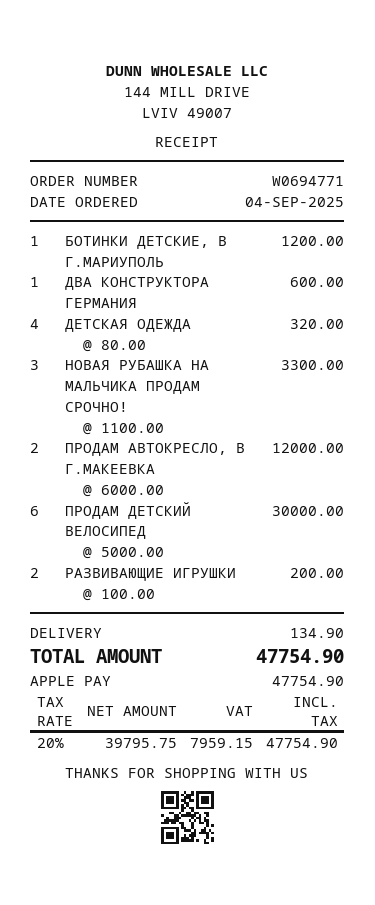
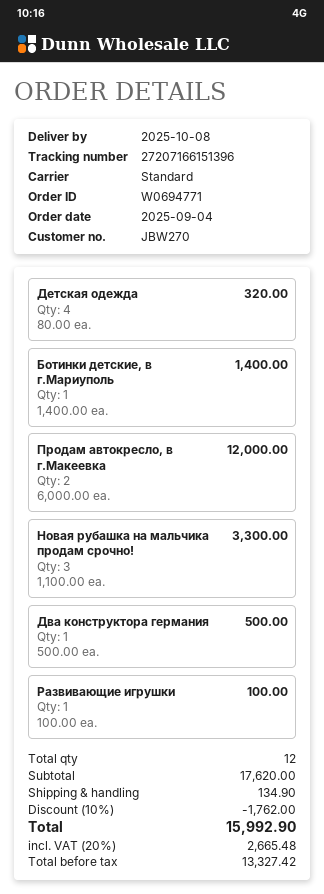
БОТИНКИ ДЕТСКИЕ, В Г.МАРИУПОЛЬ: 1 x 1200.00 = 1200.00 -> 1 x 1400.00 = 1400.00
ДВА КОНСТРУКТОРА ГЕРМАНИЯ: 1 x 600.00 = 600.00 -> 1 x 500.00 = 500.00
ПРОДАМ ДЕТСКИЙ ВЕЛОСИПЕД: 6 x 5000.00 = 30000.00 -> none
РАЗВИВАЮЩИЕ ИГРУШКИ: 2 x 100.00 = 200.00 -> 1 x 100.00 = 100.00
discount: none -> 10% = 1762.00
net: 39795.75 -> 13327.42
tax: 20% = 7959.15 -> 20% = 2665.48
total: 47754.90 -> 15992.90

